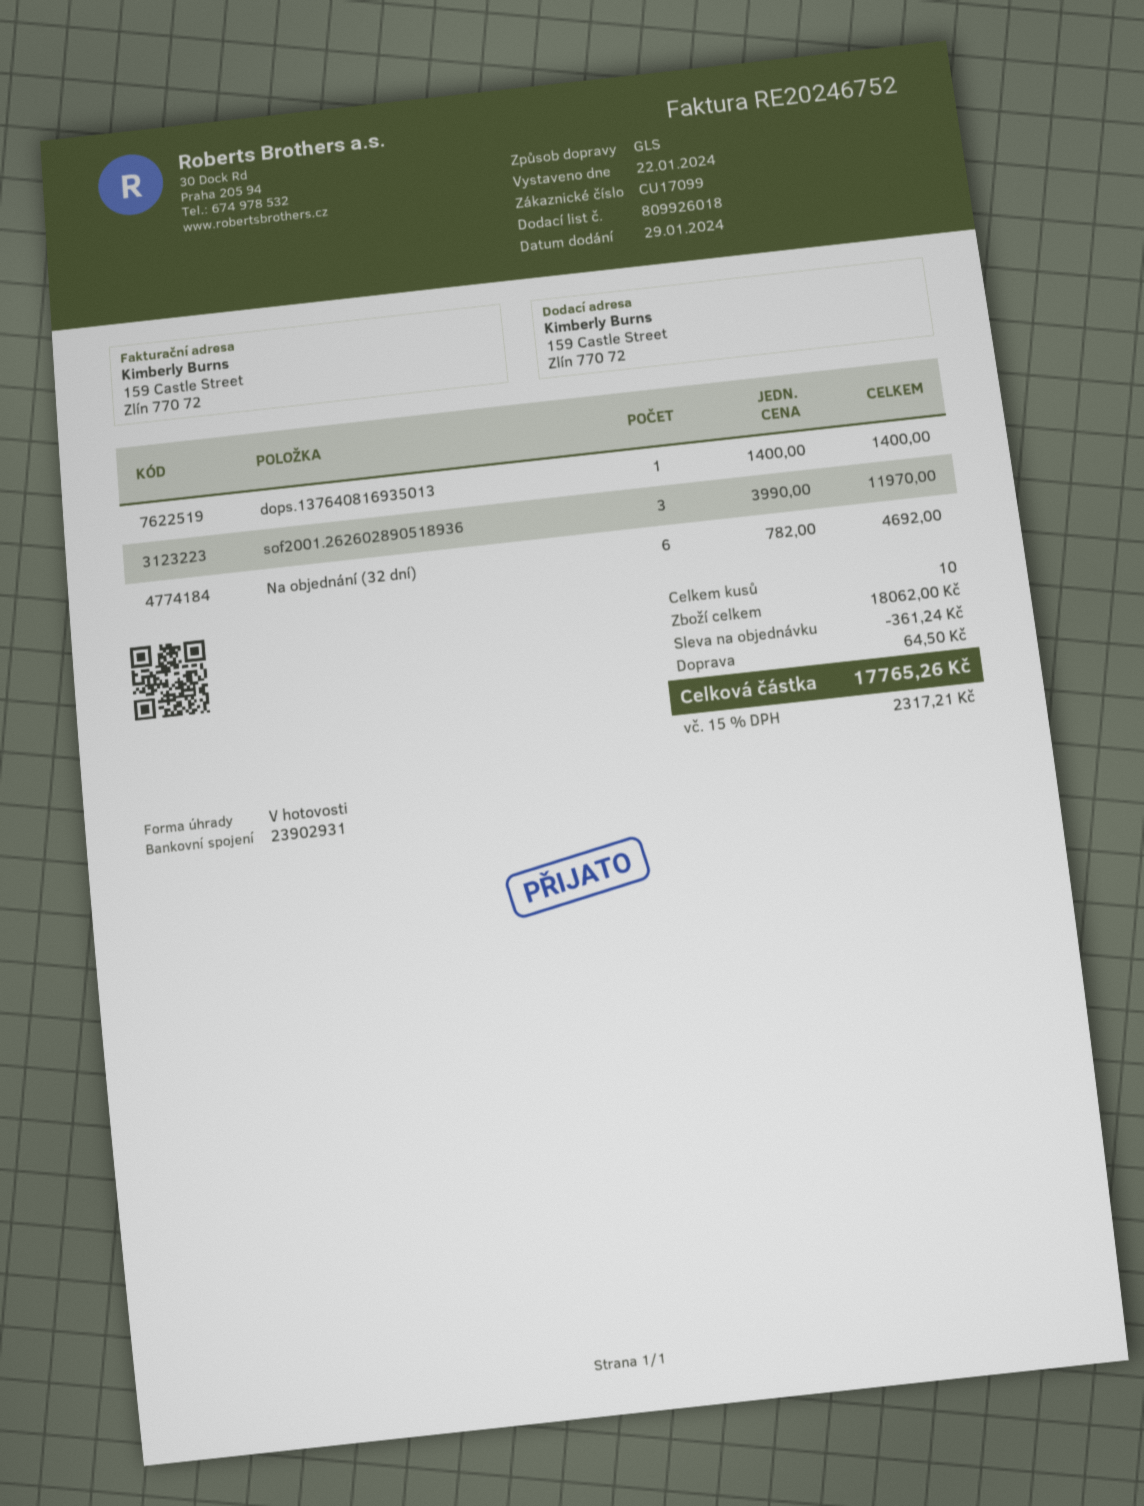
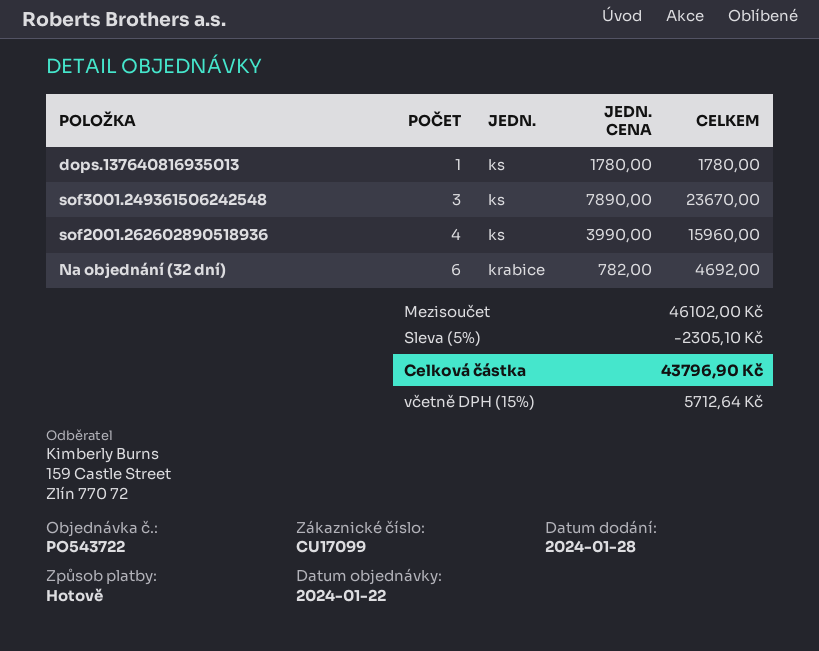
delivery date: 2024-01-29 -> 2024-01-28
dops.137640816935013: 1 x 1400.00 = 1400.00 -> 1 x 1780.00 = 1780.00
sof2001.262602890518936: 3 x 3990.00 = 11970.00 -> 4 x 3990.00 = 15960.00
sof3001.249361506242548: none -> 3 x 7890.00 = 23670.00
subtotal: 18062.00 -> 46102.00
discount: 361.24 -> 2305.10
shipping: 64.50 -> none
tax: 15% = 2317.21 -> 15% = 5712.64
total: 17765.26 -> 43796.90

